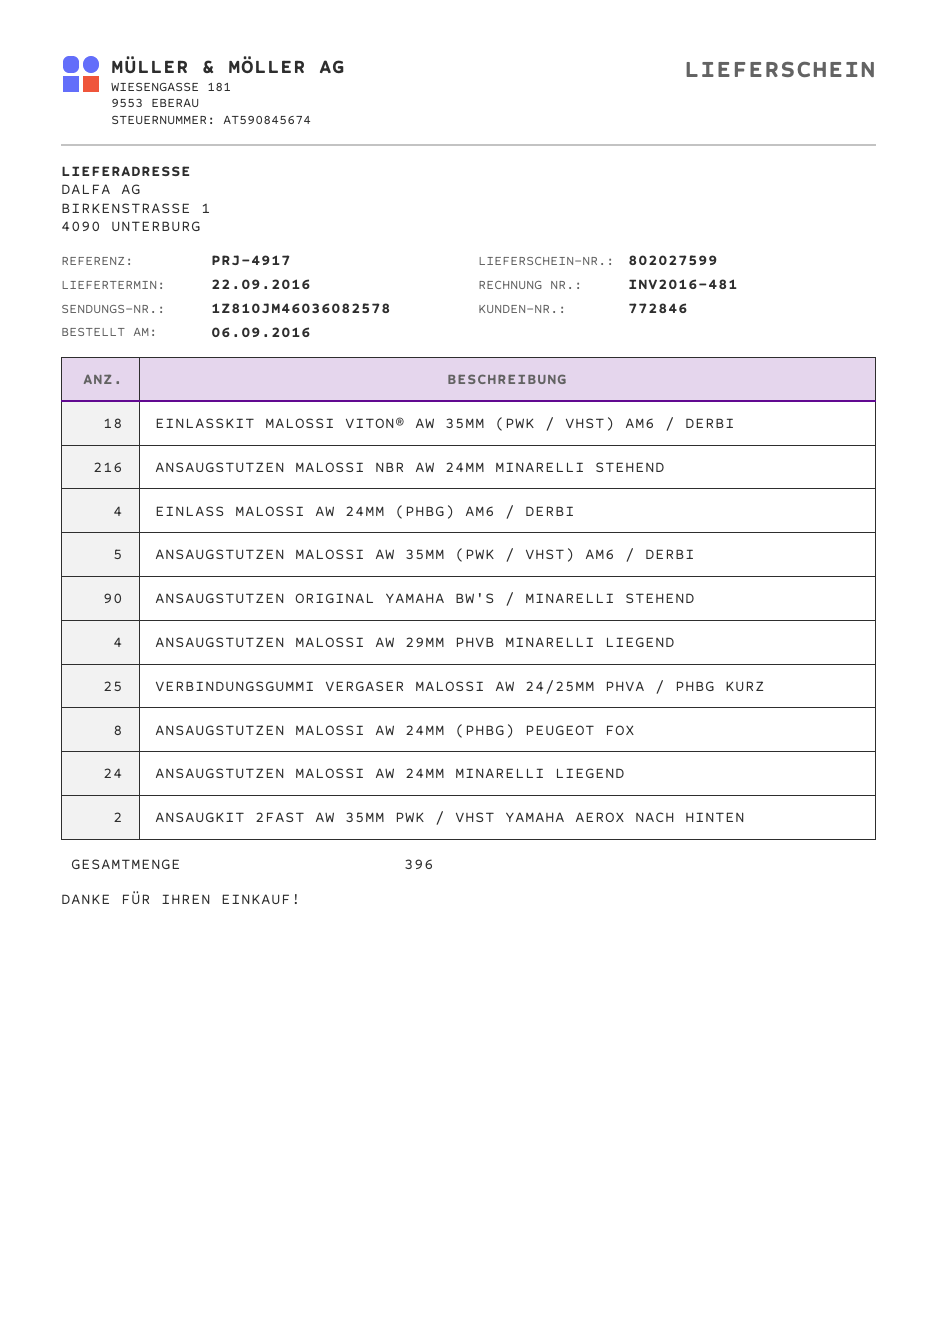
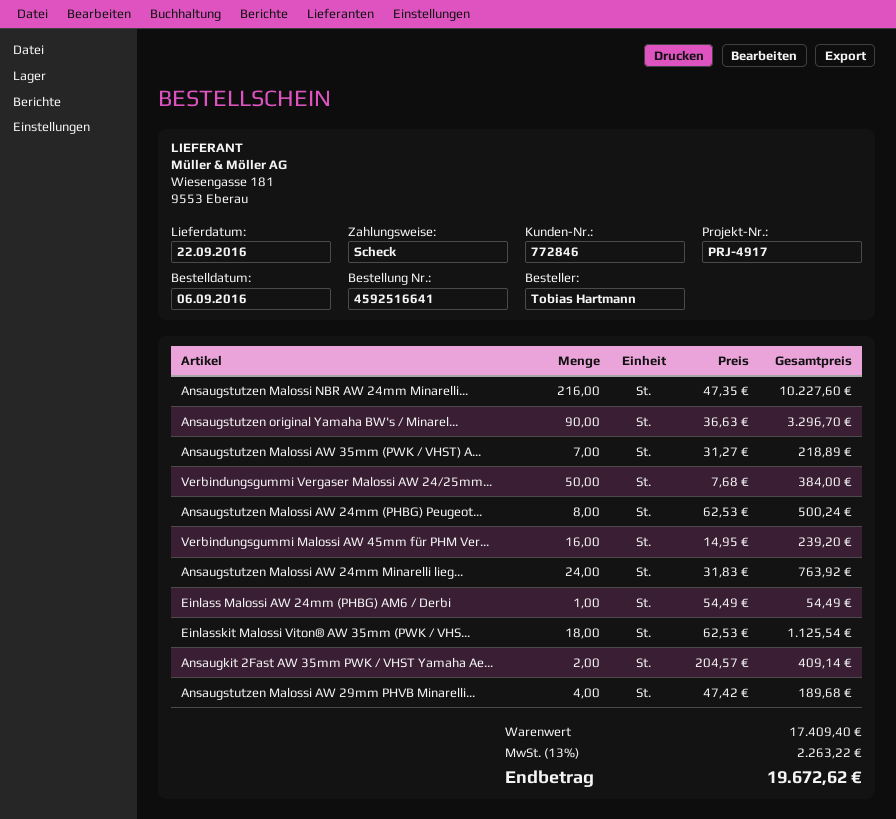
EINLASS MALOSSI AW 24MM (PHBG) AM6 / DERBI: 4 -> 1
ANSAUGSTUTZEN MALOSSI AW 35MM (PWK / VHST) AM6 / DERBI: 5 -> 7
VERBINDUNGSGUMMI VERGASER MALOSSI AW 24/25MM PHVA / PHBG KURZ: 25 -> 50
Verbindungsgummi Malossi AW 45mm für PHM Ver...: none -> 16

